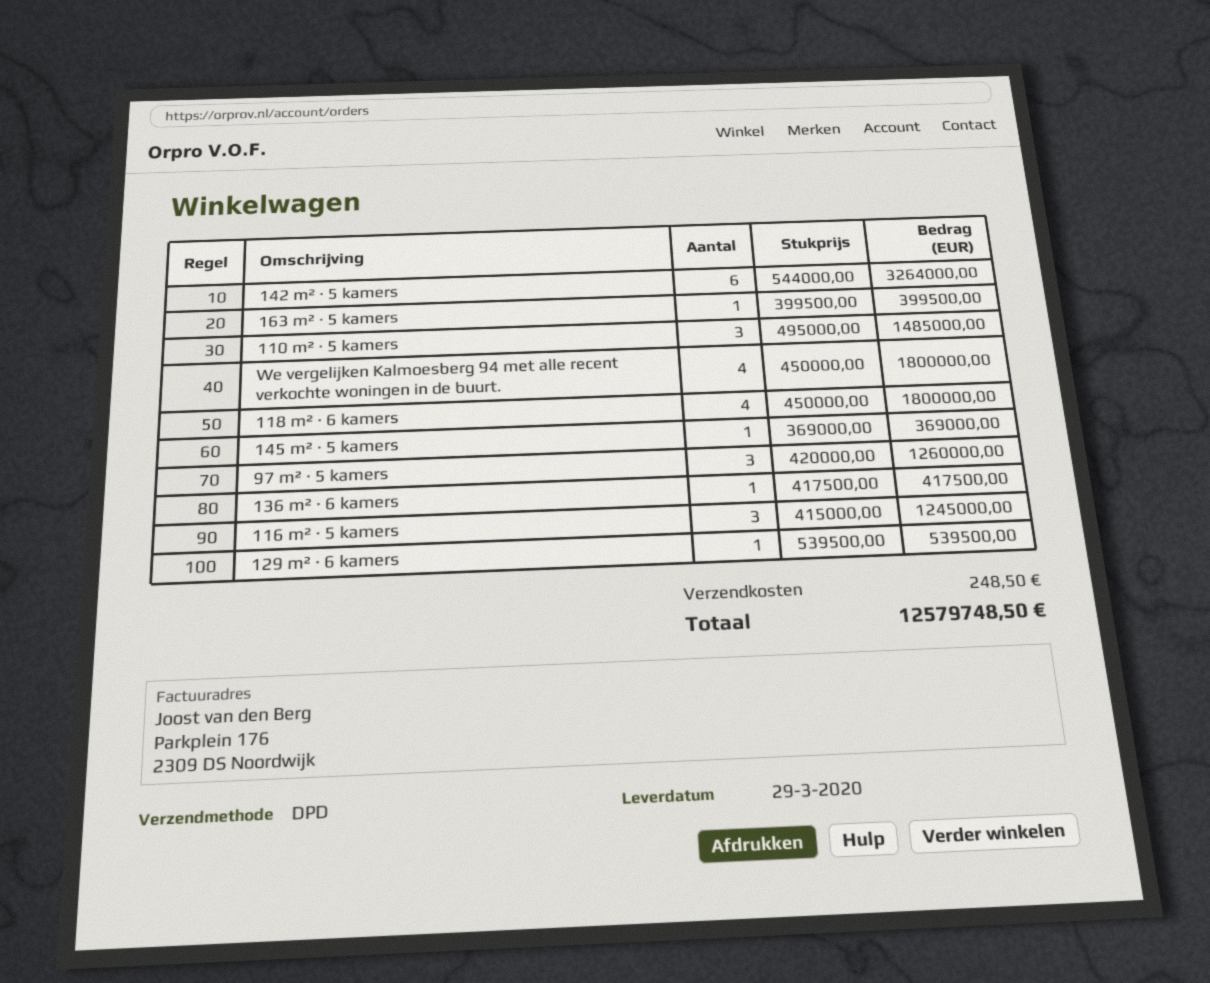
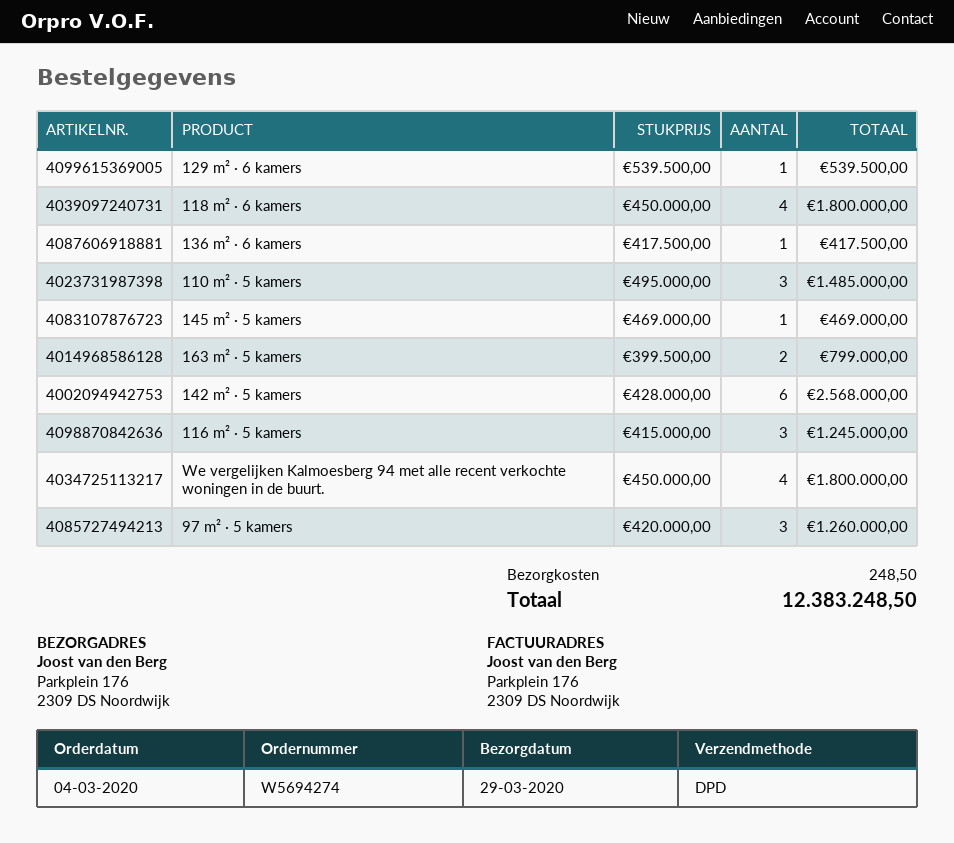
142 m² · 5 kamers: 6 x 544000.00 = 3264000.00 -> 6 x 428000.00 = 2568000.00
163 m² · 5 kamers: 1 x 399500.00 = 399500.00 -> 2 x 399500.00 = 799000.00
145 m² · 5 kamers: 1 x 369000.00 = 369000.00 -> 1 x 469000.00 = 469000.00
total: 12579748.50 -> 12383248.50

